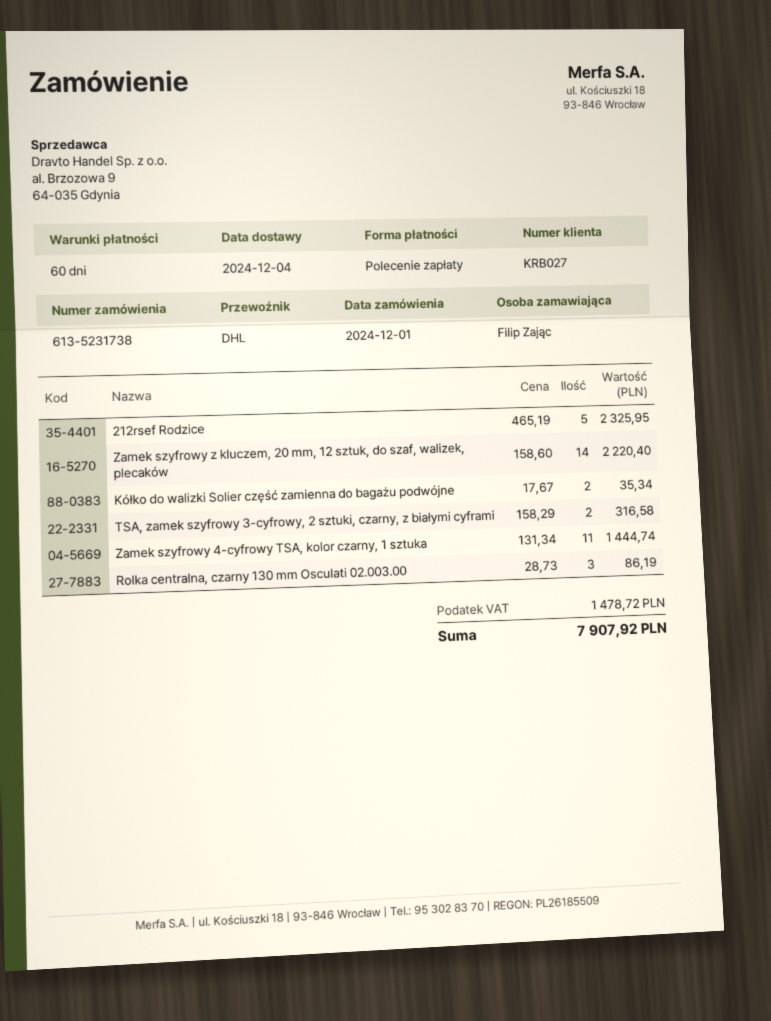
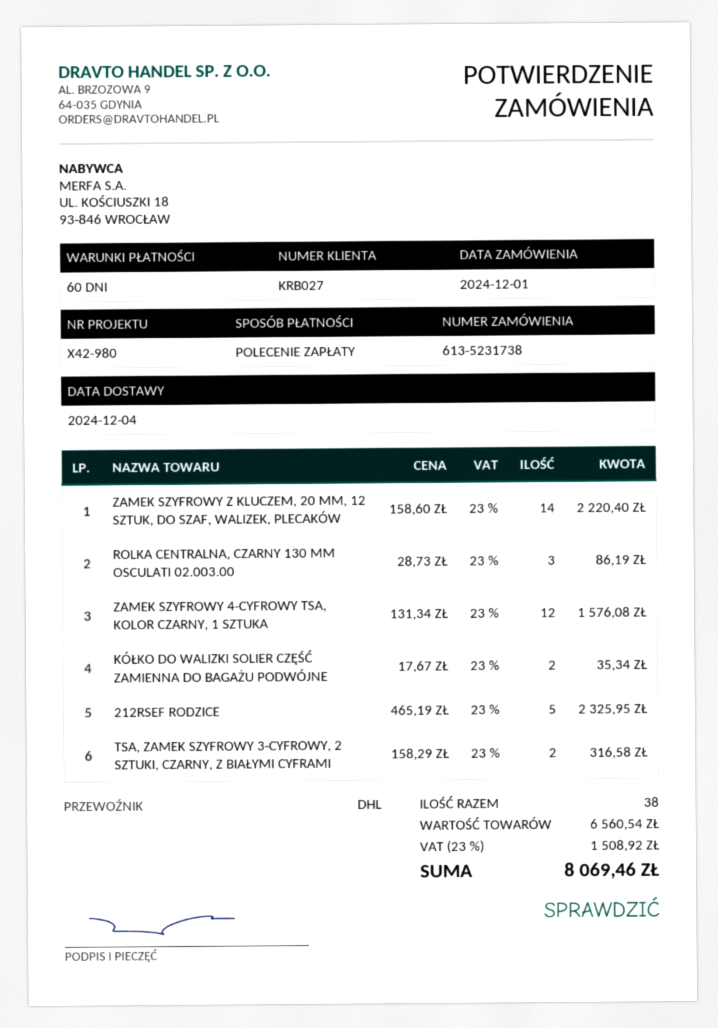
Zamek szyfrowy 4-cyfrowy TSA, kolor czarny, 1 sztuka: 11 x 131.34 = 1444.74 -> 12 x 131.34 = 1576.08
tax: 1478.72 -> 1508.92
total: 7907.92 -> 8069.46

